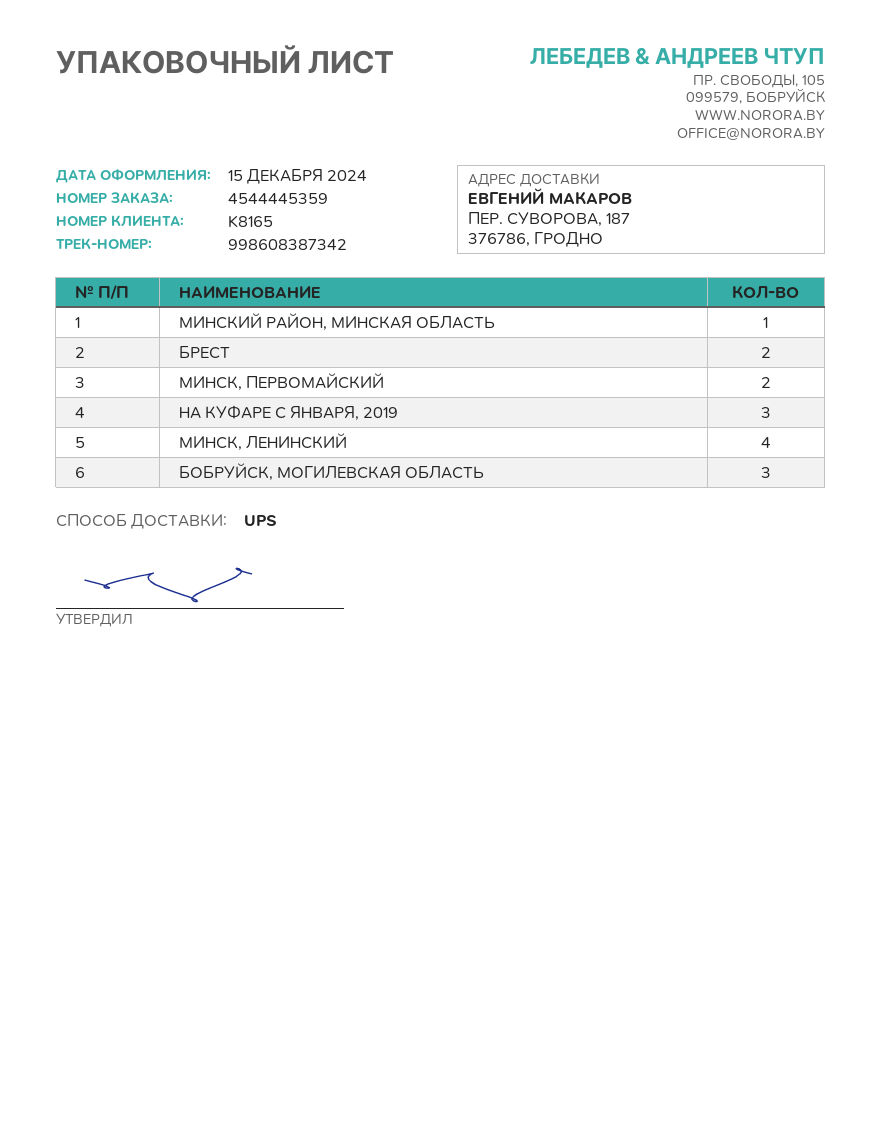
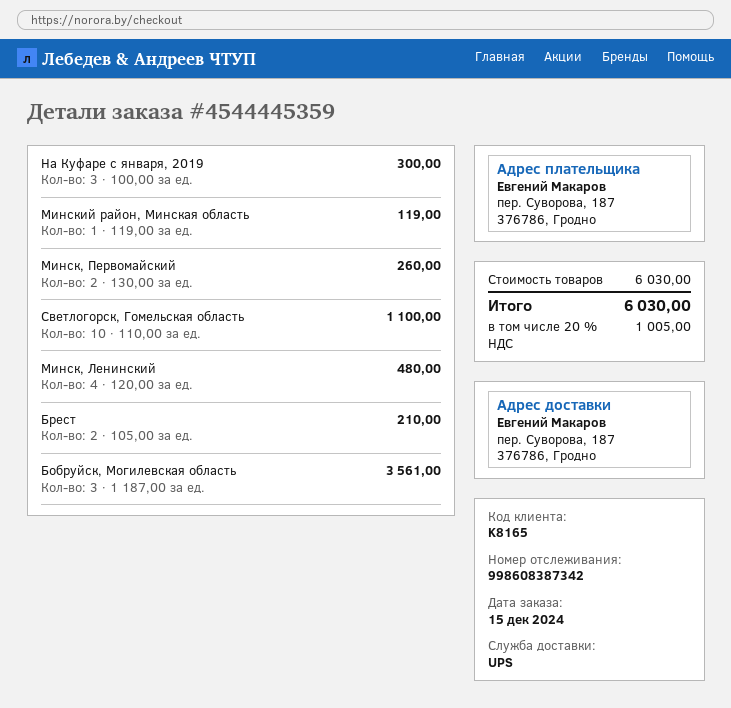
Светлогорск, Гомельская область: none -> 10

